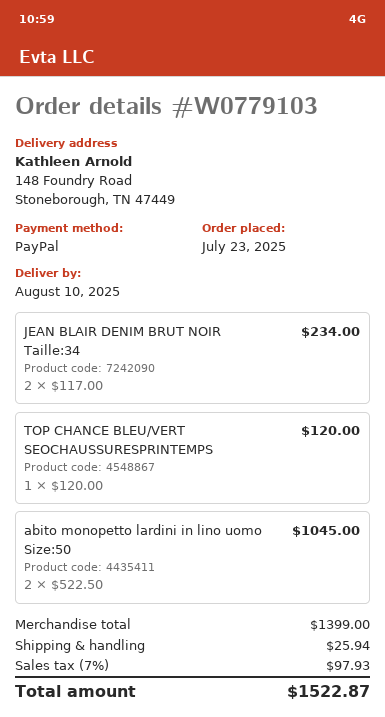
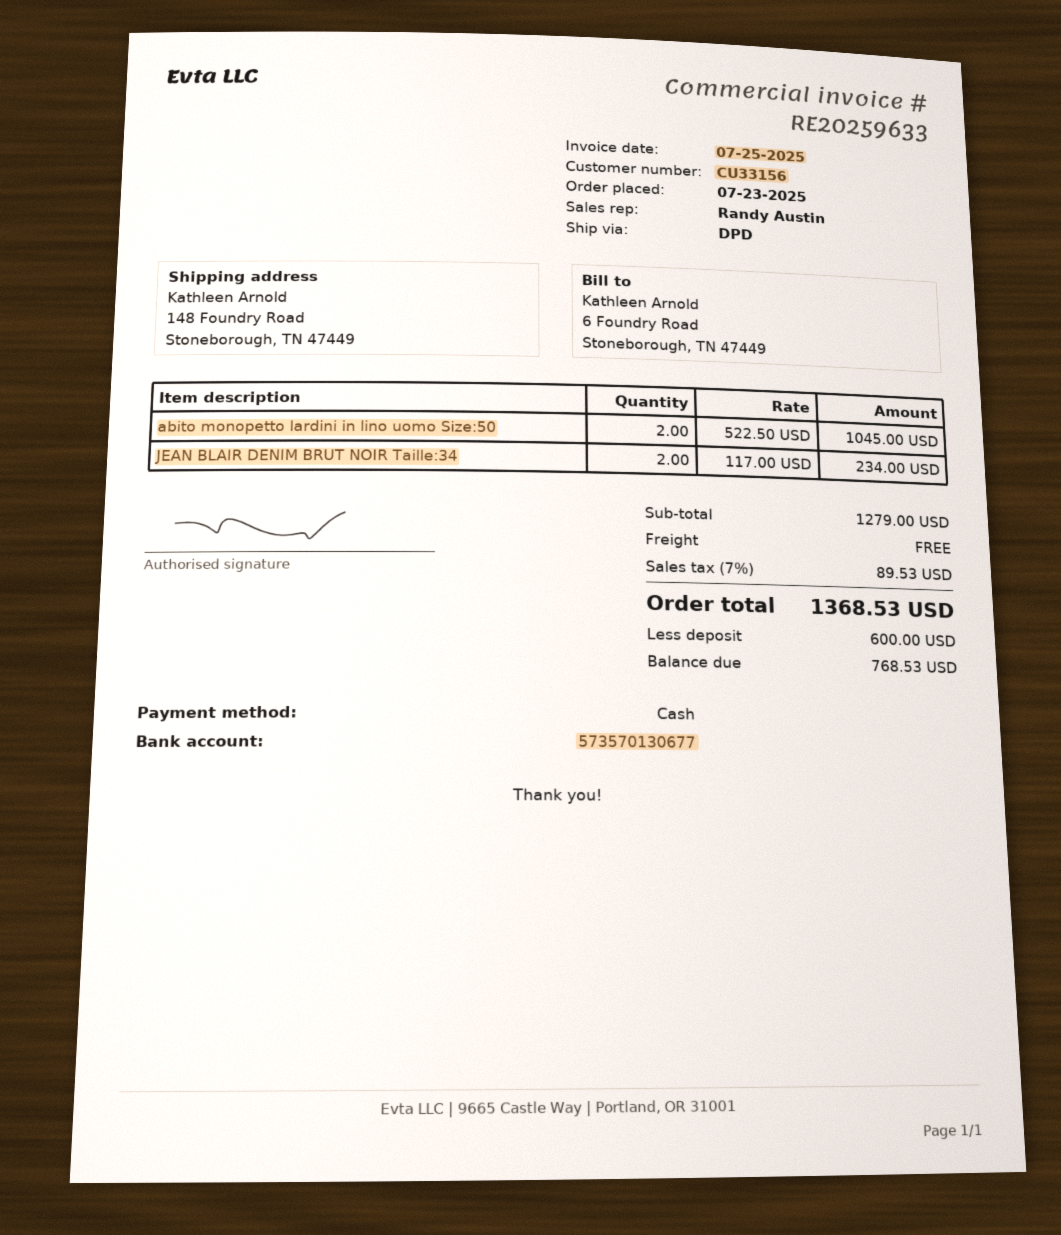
payment method: PayPal -> cash
TOP CHANCE BLEU/VERT SEOCHAUSSURESPRINTEMPS: 1 x 120.00 = 120.00 -> none
subtotal: 1399.00 -> 1279.00
shipping: 25.94 -> 0.00
tax: 7% = 97.93 -> 7% = 89.53
total: 1522.87 -> 1368.53

